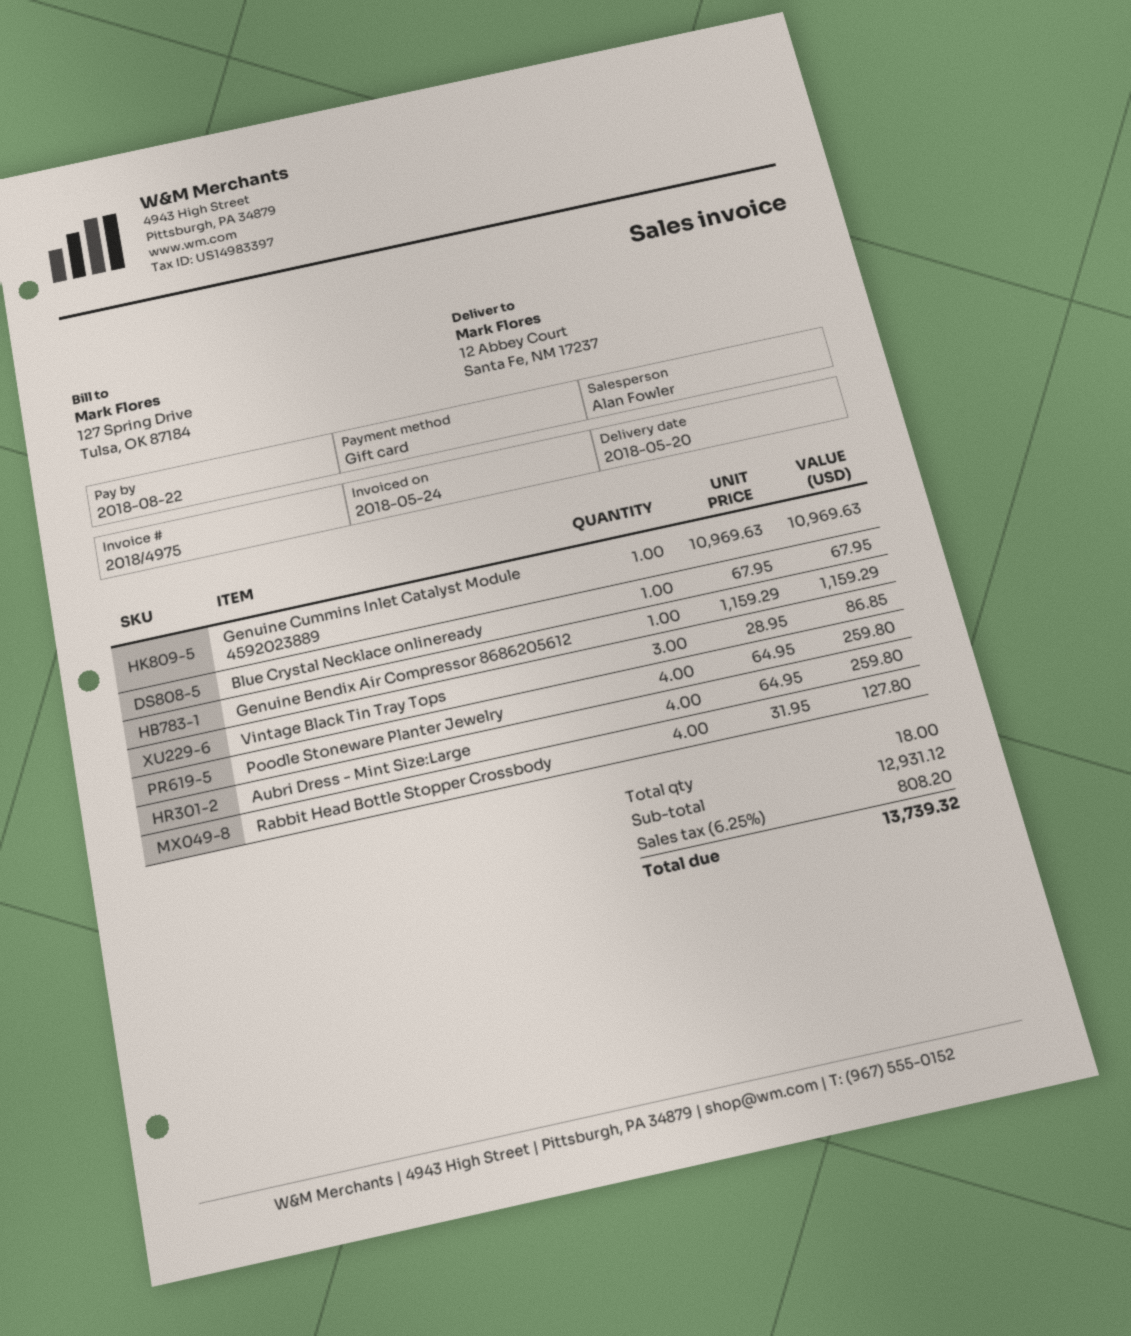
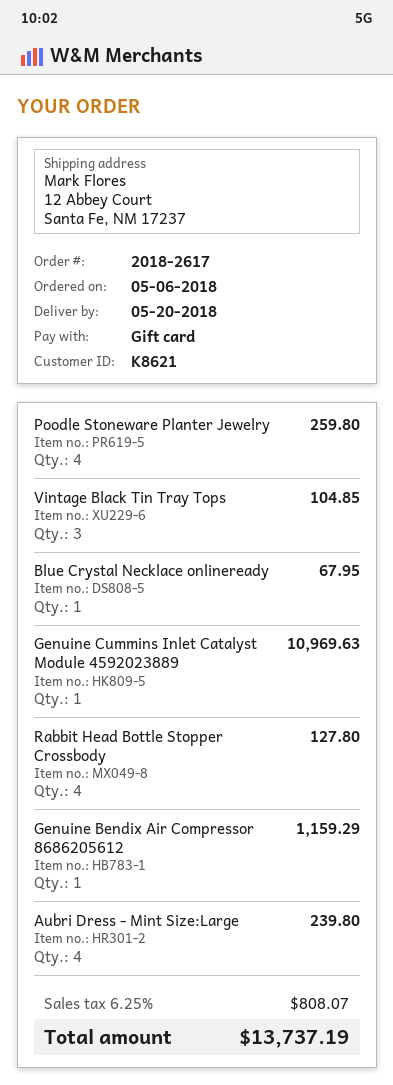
Vintage Black Tin Tray Tops: 3 for 86.85 -> 3 for 104.85
Aubri Dress - Mint Size:Large: 4 for 259.80 -> 4 for 239.80
tax: 6.25% = 808.20 -> 6.25% = 808.07
total: 13739.32 -> 13737.19

